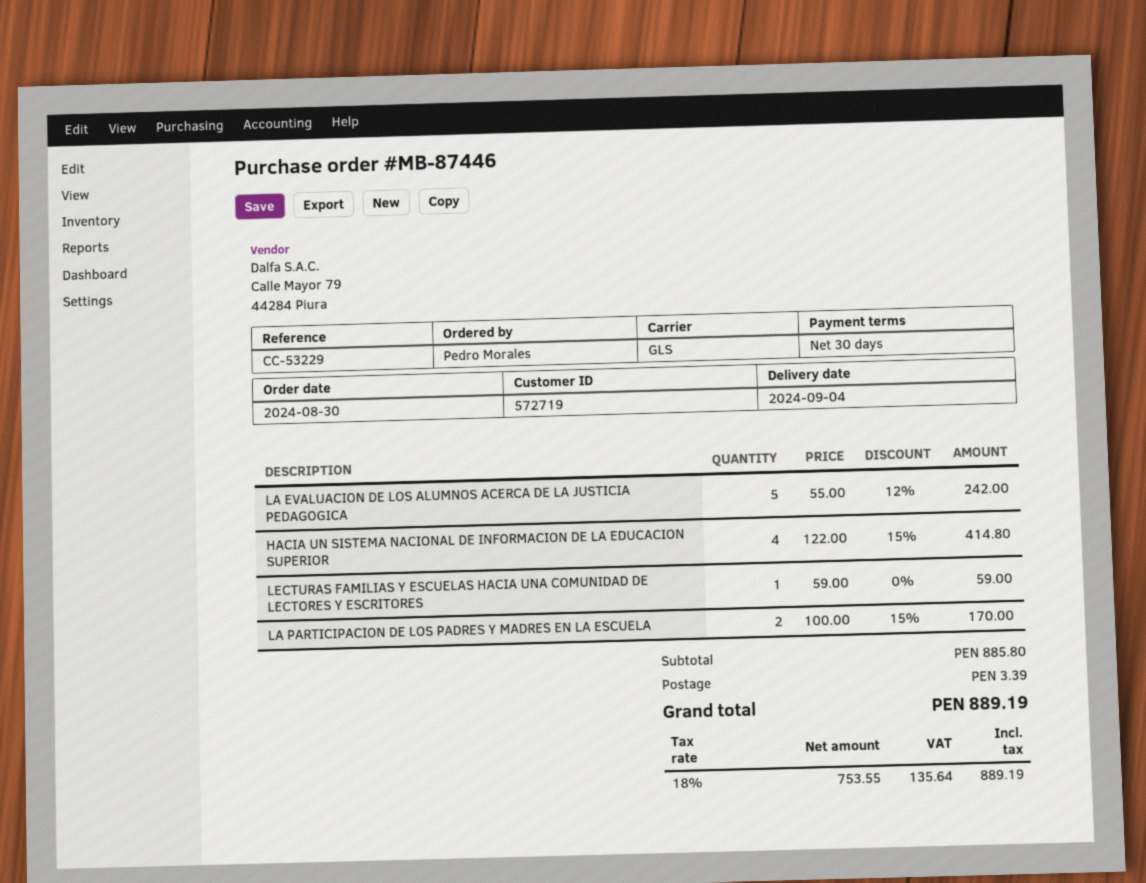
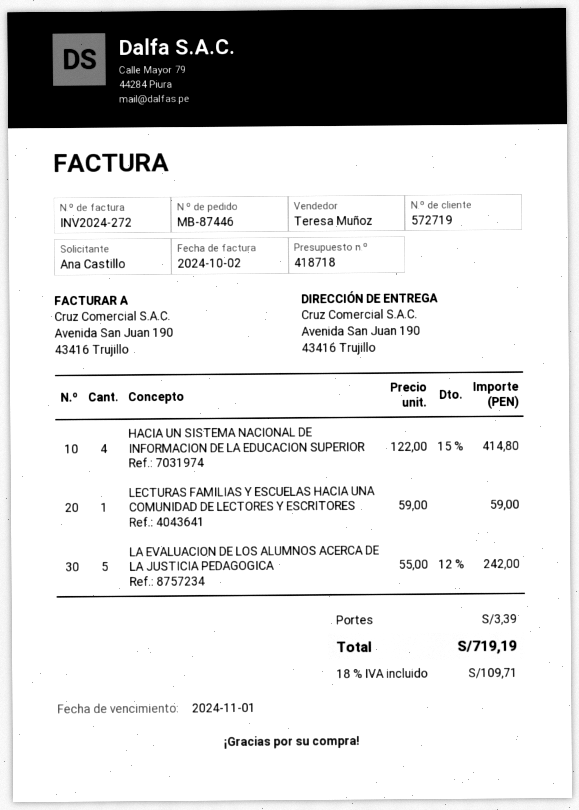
ordered by: Pedro Morales -> Ana Castillo
LA PARTICIPACION DE LOS PADRES Y MADRES EN LA ESCUELA: 2 x 100.00 - 15% = 170.00 -> none
tax: 18% = 135.64 -> 18% = 109.71
total: 889.19 -> 719.19

